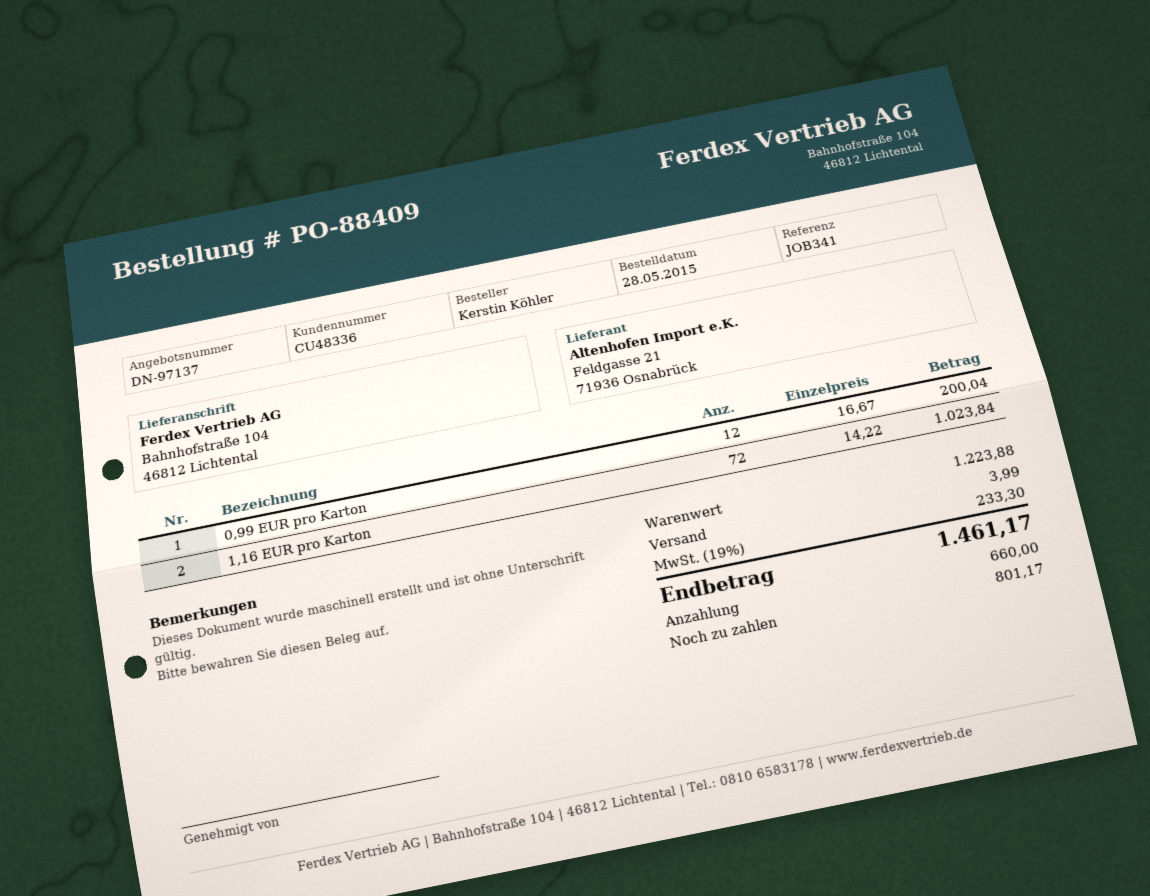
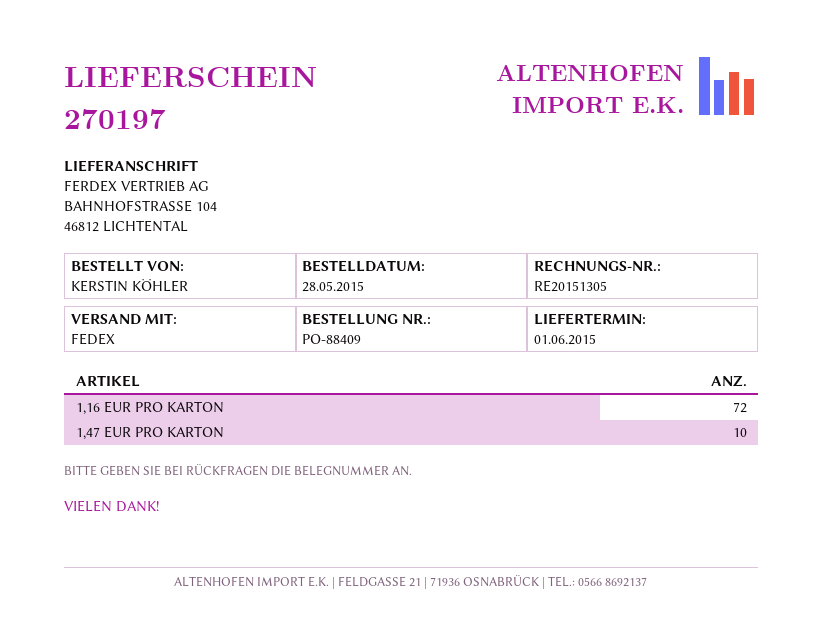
0,99 EUR pro Karton: 12 -> none
1,47 EUR PRO KARTON: none -> 10

